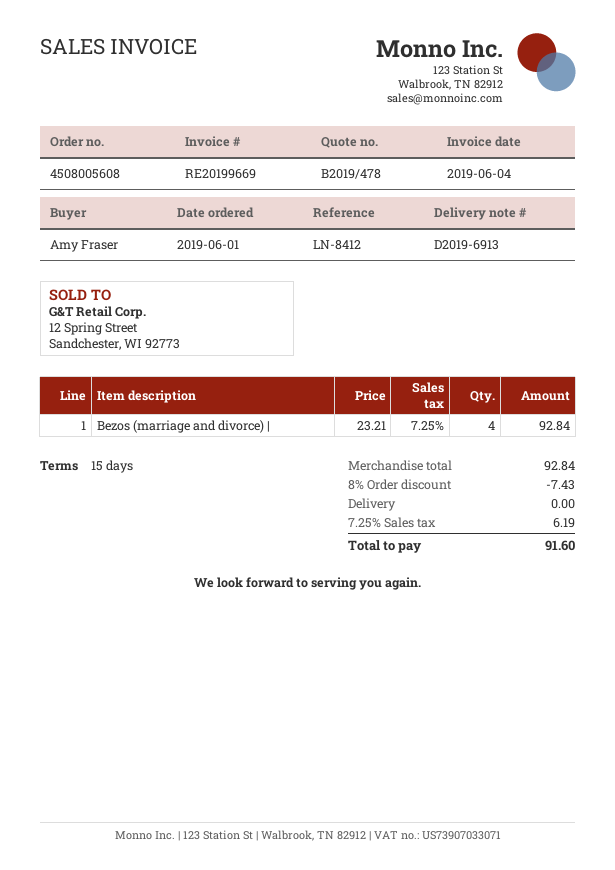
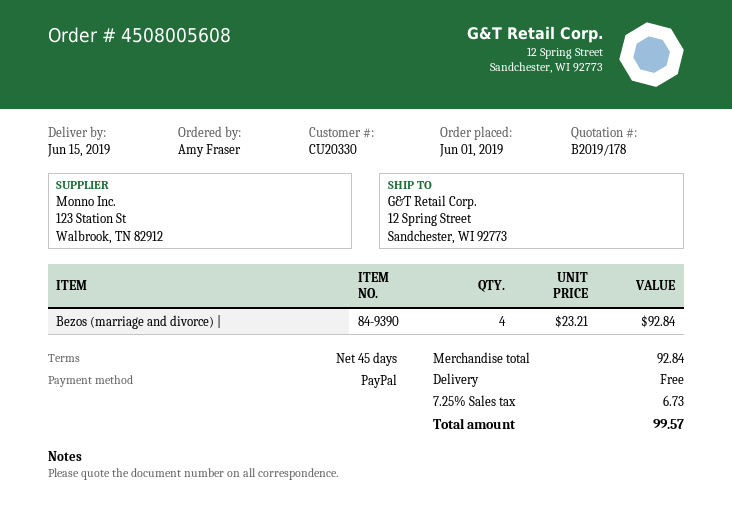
quote number: B2019/478 -> B2019/178
payment terms: 15 days -> 45 days
discount: 8% = 7.43 -> none
tax: 7.25% = 6.19 -> 7.25% = 6.73
total: 91.60 -> 99.57

